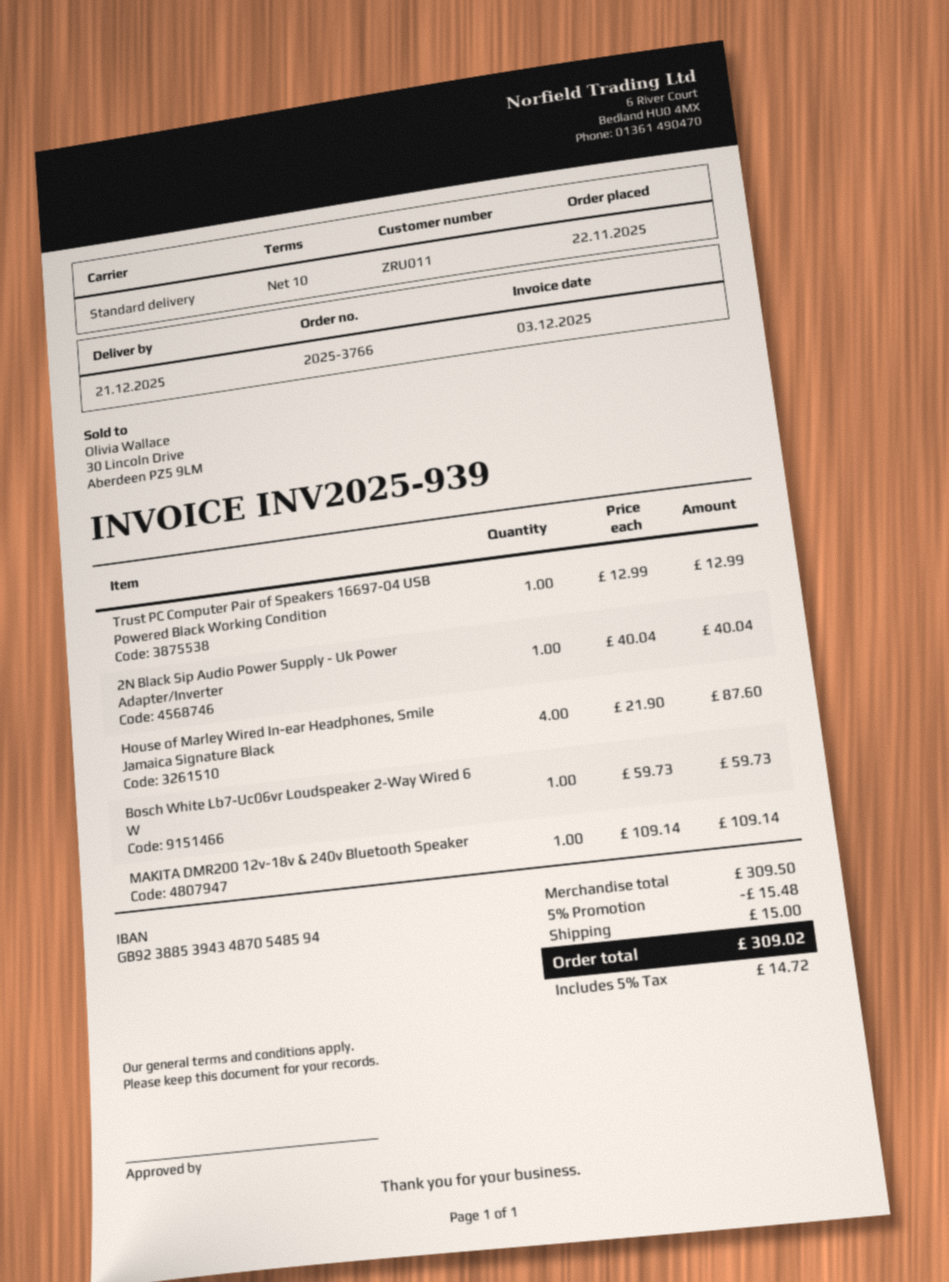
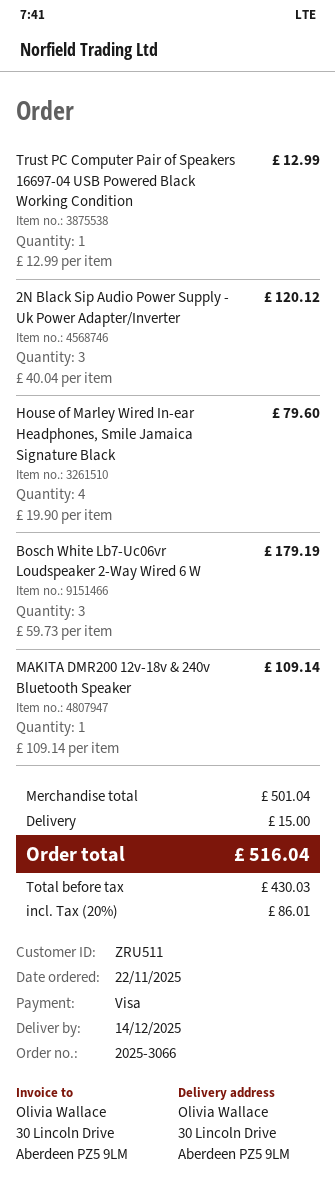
order number: 2025-3766 -> 2025-3066
delivery date: 2025-12-21 -> 2025-12-14
customer number: ZRU011 -> ZRU511
2N Black Sip Audio Power Supply - Uk Power Adapter/Inverter: 1 x 40.04 = 40.04 -> 3 x 40.04 = 120.12
House of Marley Wired In-ear Headphones, Smile Jamaica Signature Black: 4 x 21.90 = 87.60 -> 4 x 19.90 = 79.60
Bosch White Lb7-Uc06vr Loudspeaker 2-Way Wired 6 W: 1 x 59.73 = 59.73 -> 3 x 59.73 = 179.19
subtotal: 309.50 -> 501.04
discount: 5% = 15.48 -> none
tax: 5% = 14.72 -> 20% = 86.01
total: 309.02 -> 516.04

